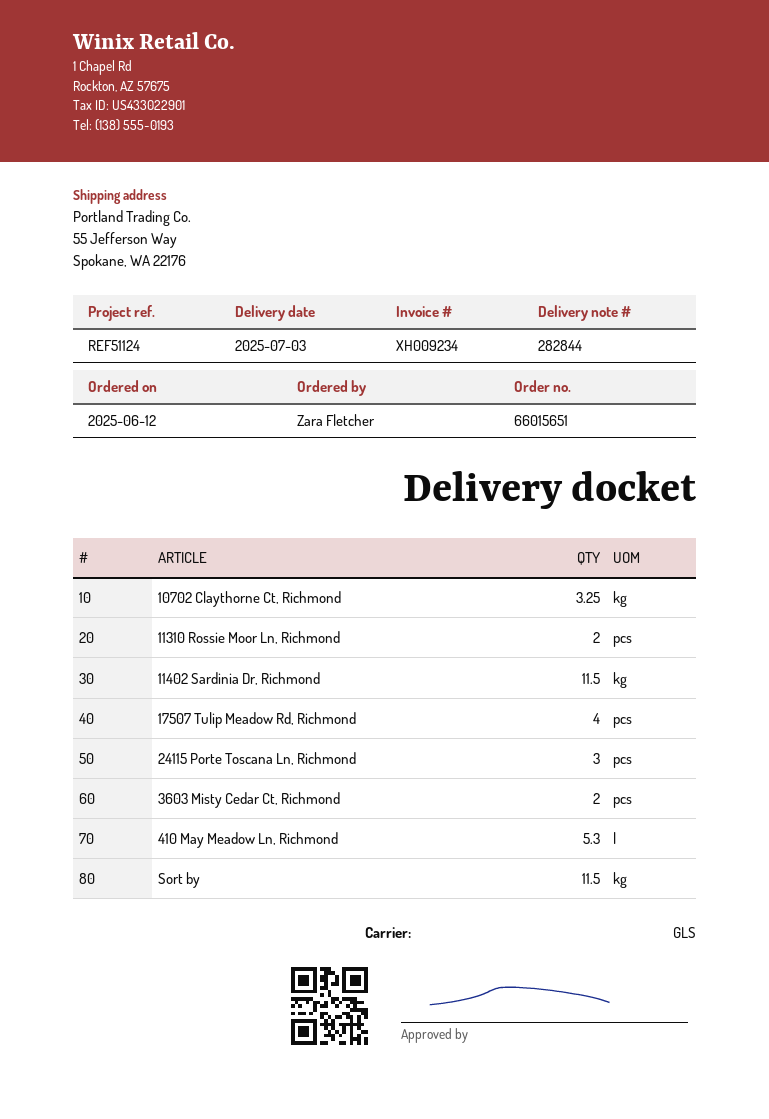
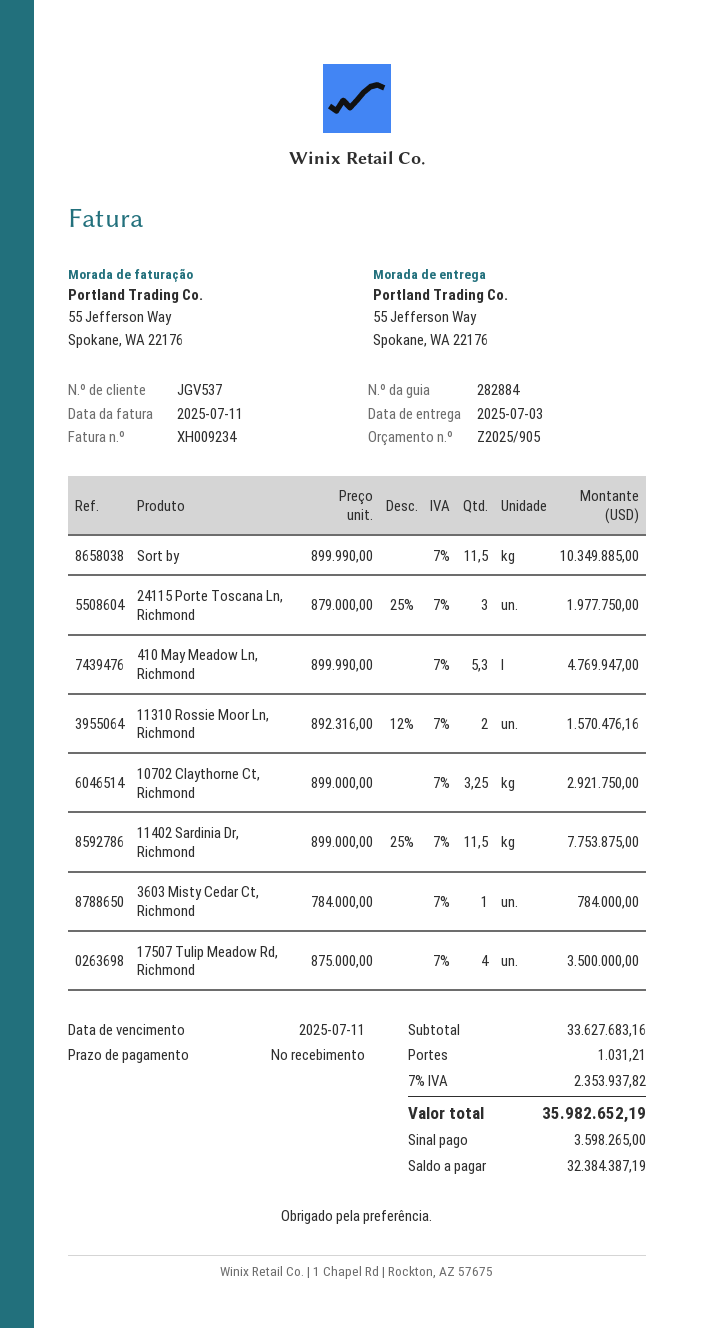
delivery note number: 282844 -> 282884
3603 Misty Cedar Ct, Richmond: 2 -> 1

